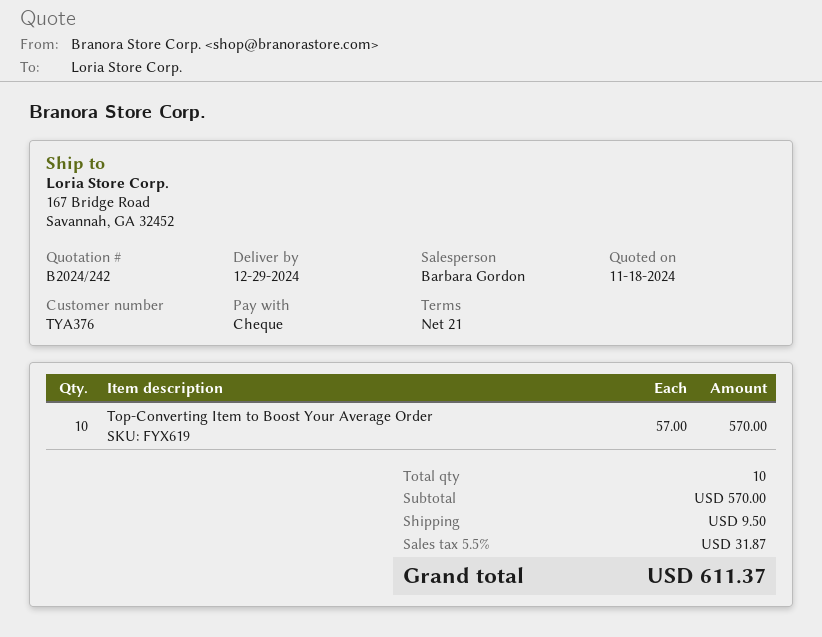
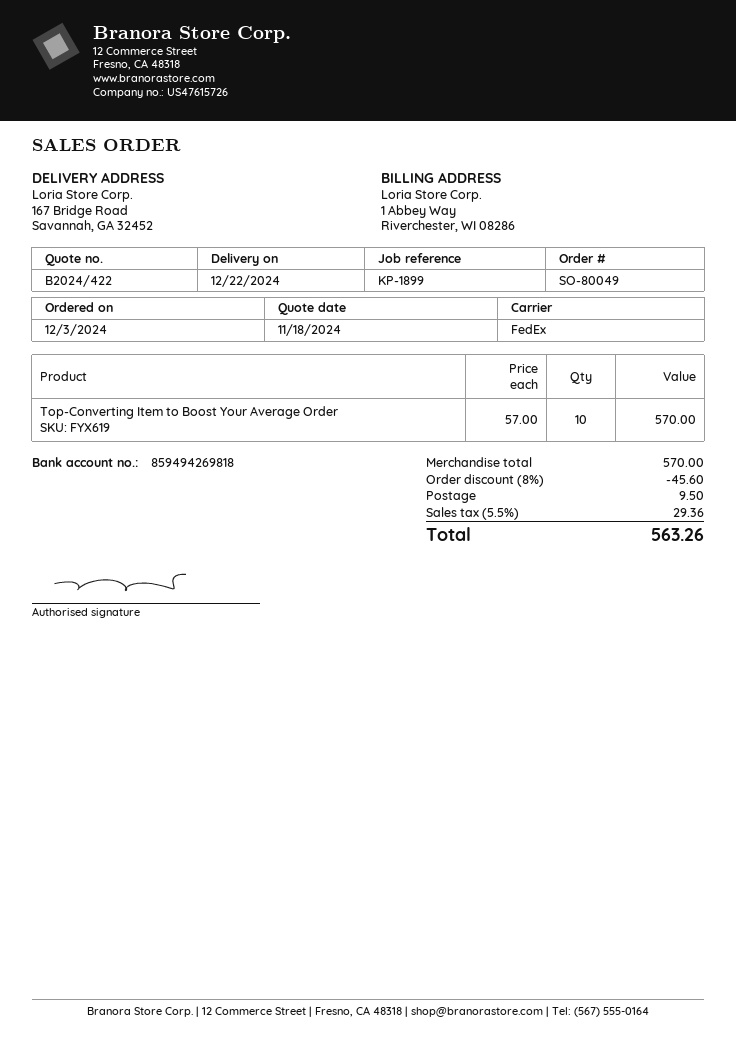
quote number: B2024/242 -> B2024/422
delivery date: 2024-12-29 -> 2024-12-22
discount: none -> 8% = 45.60
tax: 5.5% = 31.87 -> 5.5% = 29.36
total: 611.37 -> 563.26

